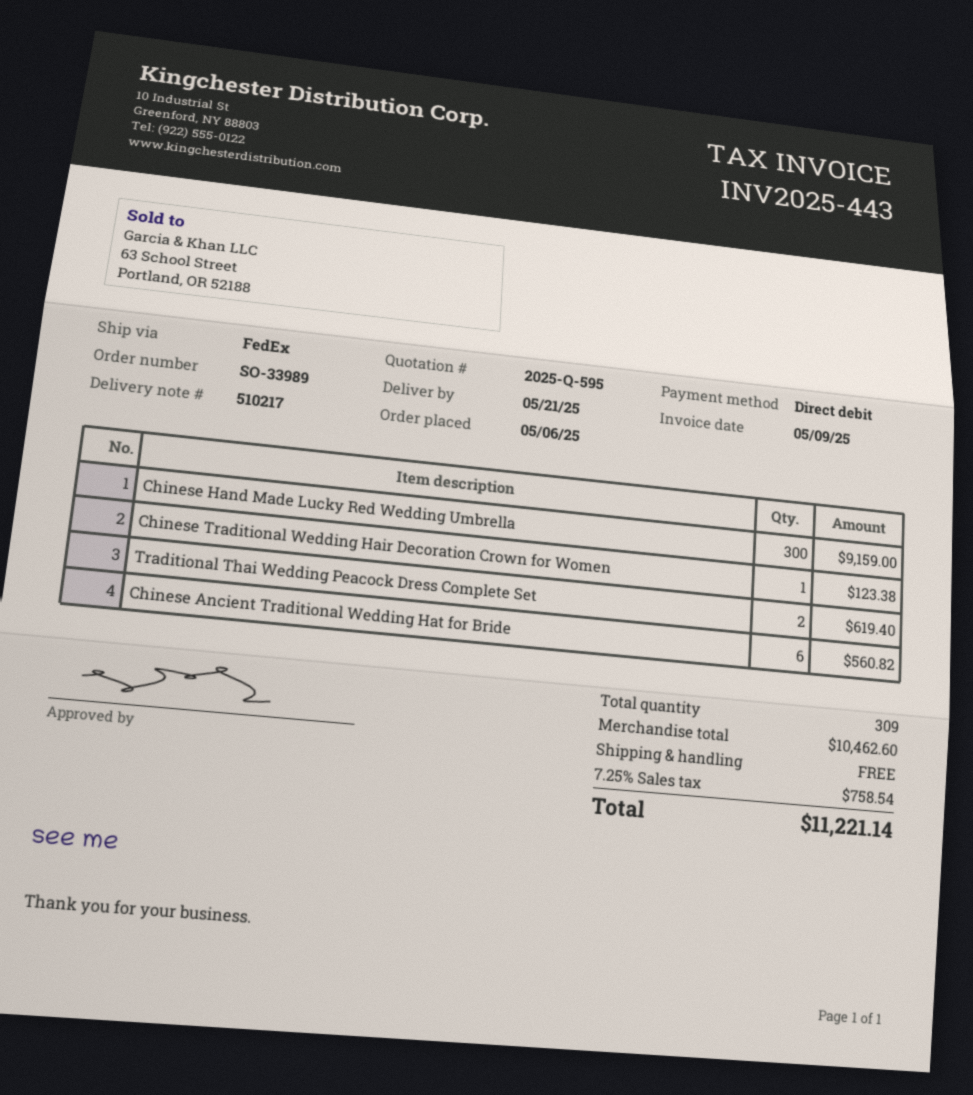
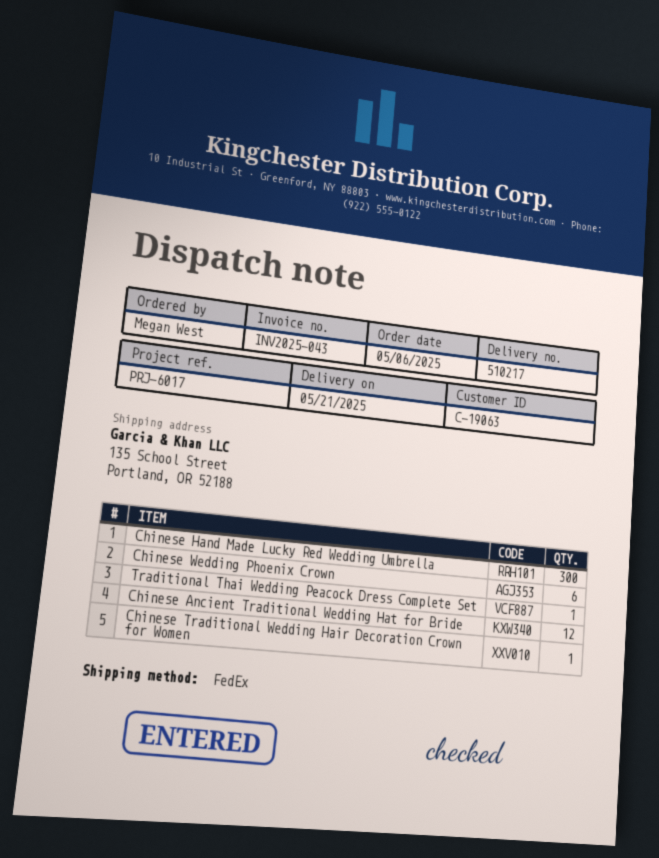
invoice number: INV2025-443 -> INV2025-043
Traditional Thai Wedding Peacock Dress Complete Set: 2 -> 1
Chinese Ancient Traditional Wedding Hat for Bride: 6 -> 12
Chinese Wedding Phoenix Crown: none -> 6

